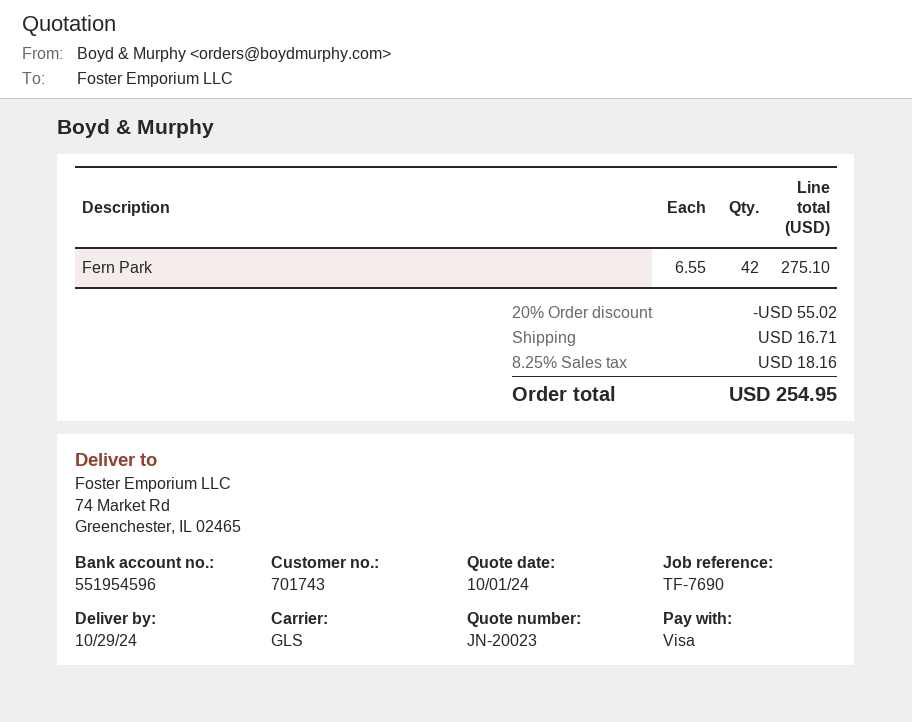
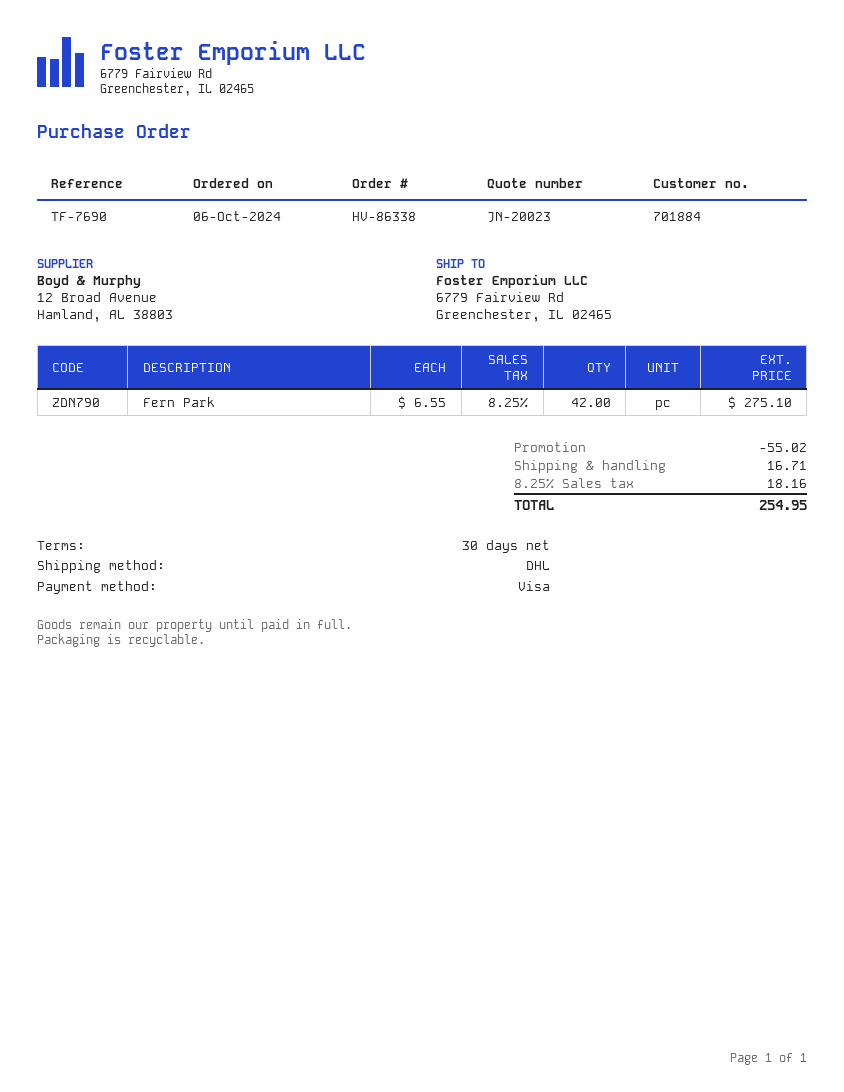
customer number: 701743 -> 701884
shipping method: GLS -> DHL
ship to: 74 Market Rd, Greenchester, IL 02465 -> 6779 Fairview Rd, Greenchester, IL 02465

